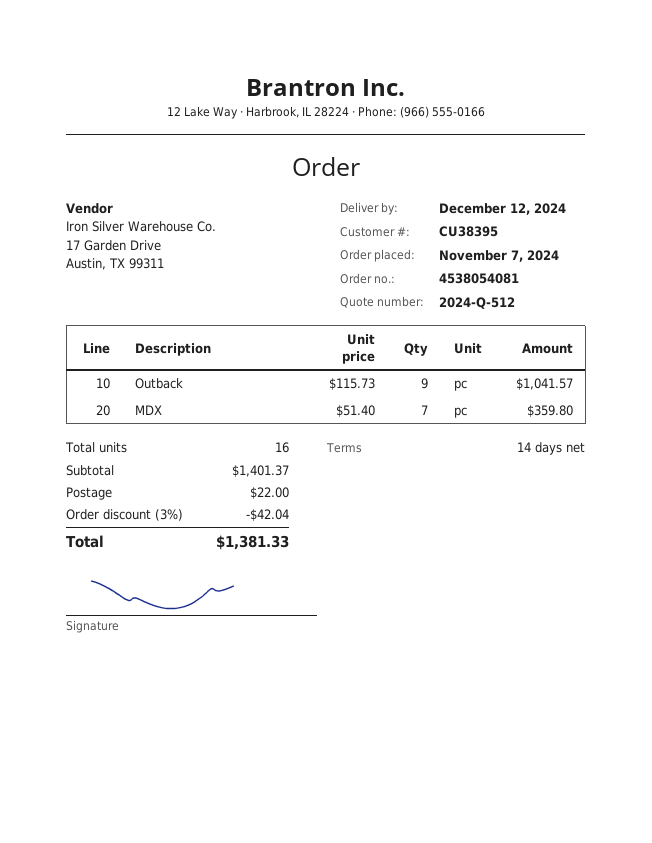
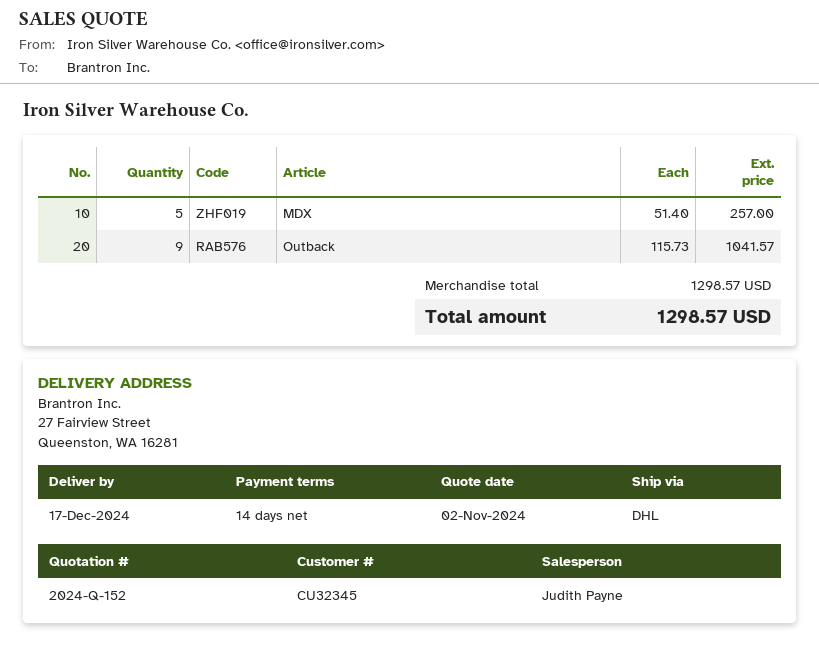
quote number: 2024-Q-512 -> 2024-Q-152
delivery date: 2024-12-12 -> 2024-12-17
customer number: CU38395 -> CU32345
MDX: 7 x 51.40 = 359.80 -> 5 x 51.40 = 257.00
subtotal: 1401.37 -> 1298.57
discount: 3% = 42.04 -> none
shipping: 22.00 -> none
total: 1381.33 -> 1298.57

